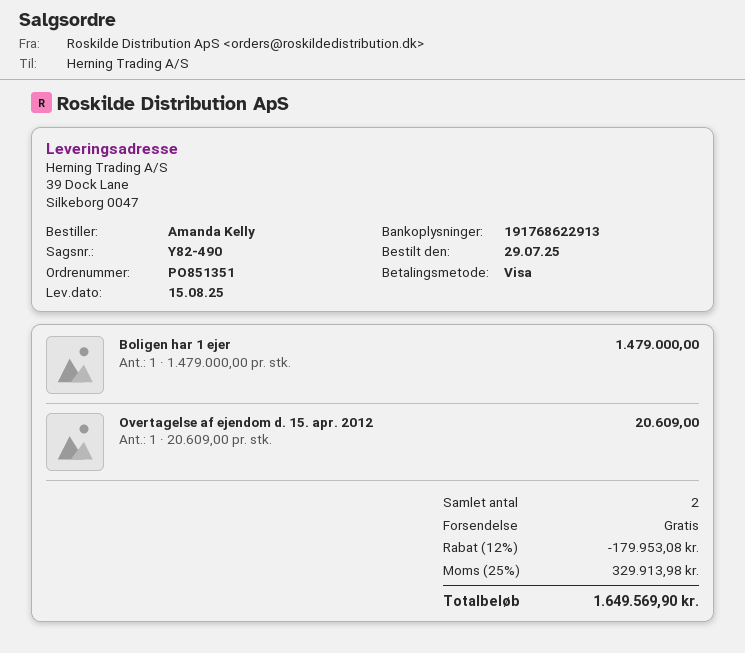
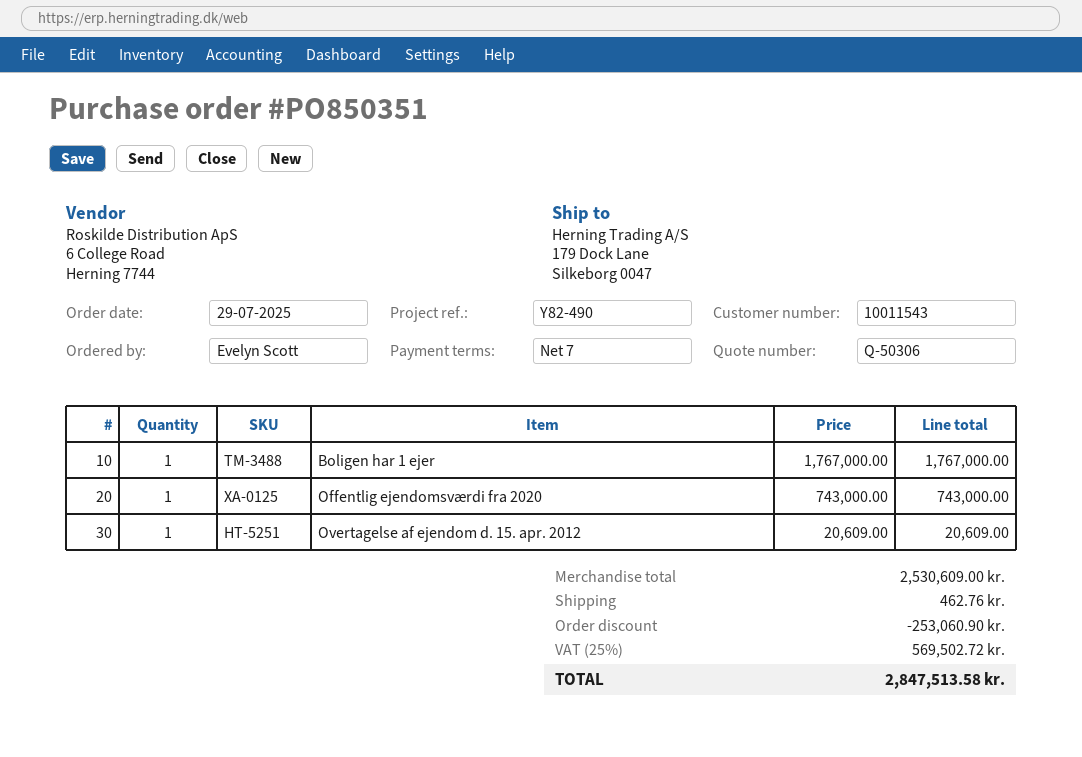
order number: PO851351 -> PO850351
ordered by: Amanda Kelly -> Evelyn Scott
ship to: 39 Dock Lane, Silkeborg 0047 -> 179 Dock Lane, Silkeborg 0047
Boligen har 1 ejer: 1 x 1479000.00 = 1479000.00 -> 1 x 1767000.00 = 1767000.00
Offentlig ejendomsværdi fra 2020: none -> 1 x 743000.00 = 743000.00
discount: 179953.08 -> 253060.90
shipping: 0.00 -> 462.76
tax: 25% = 329913.98 -> 25% = 569502.72
total: 1649569.90 -> 2847513.58

